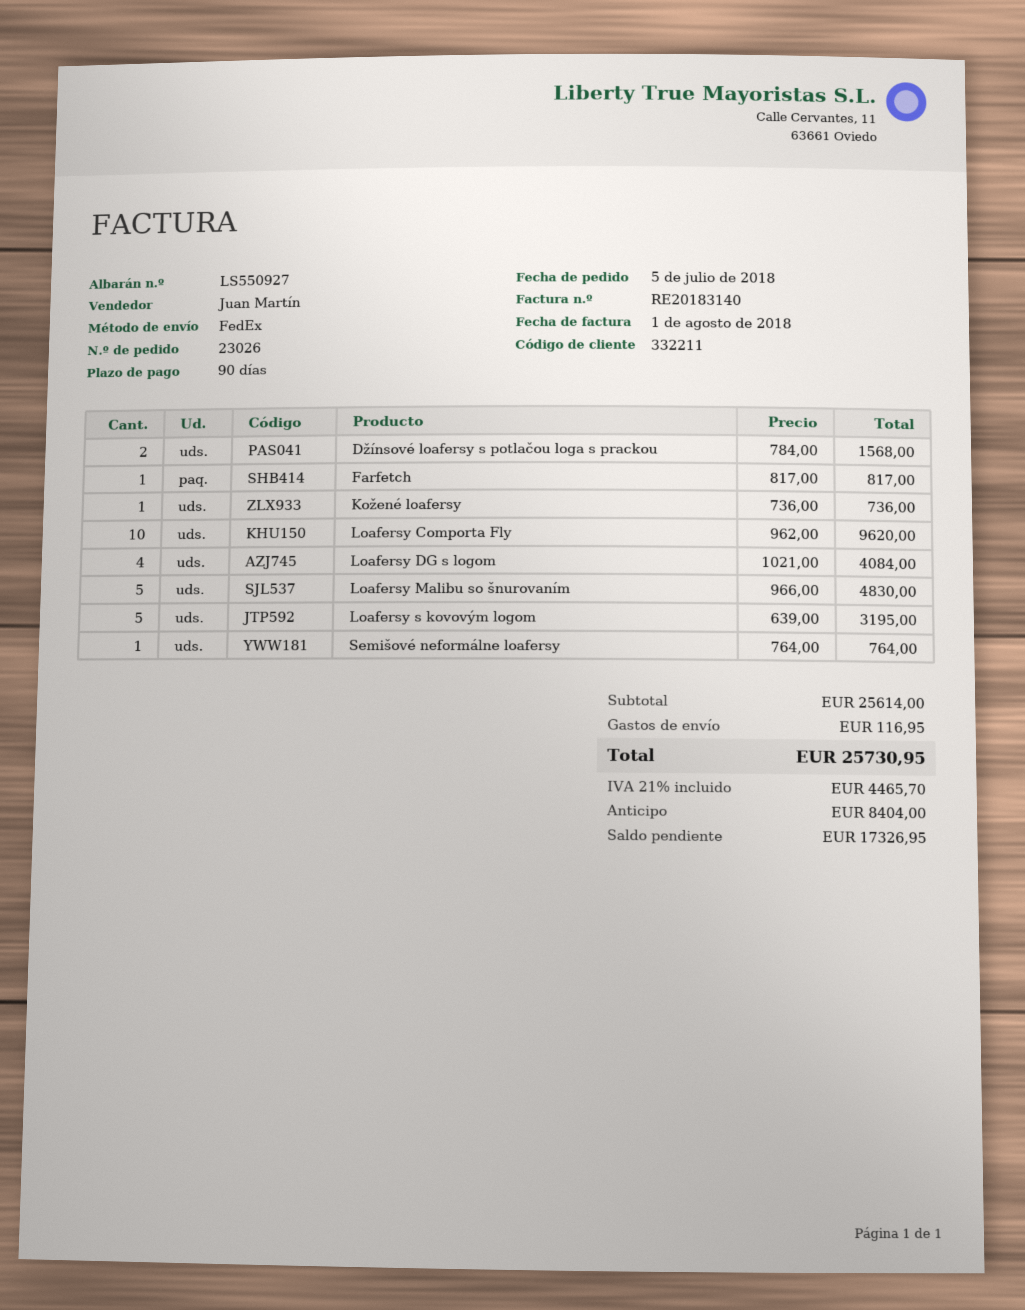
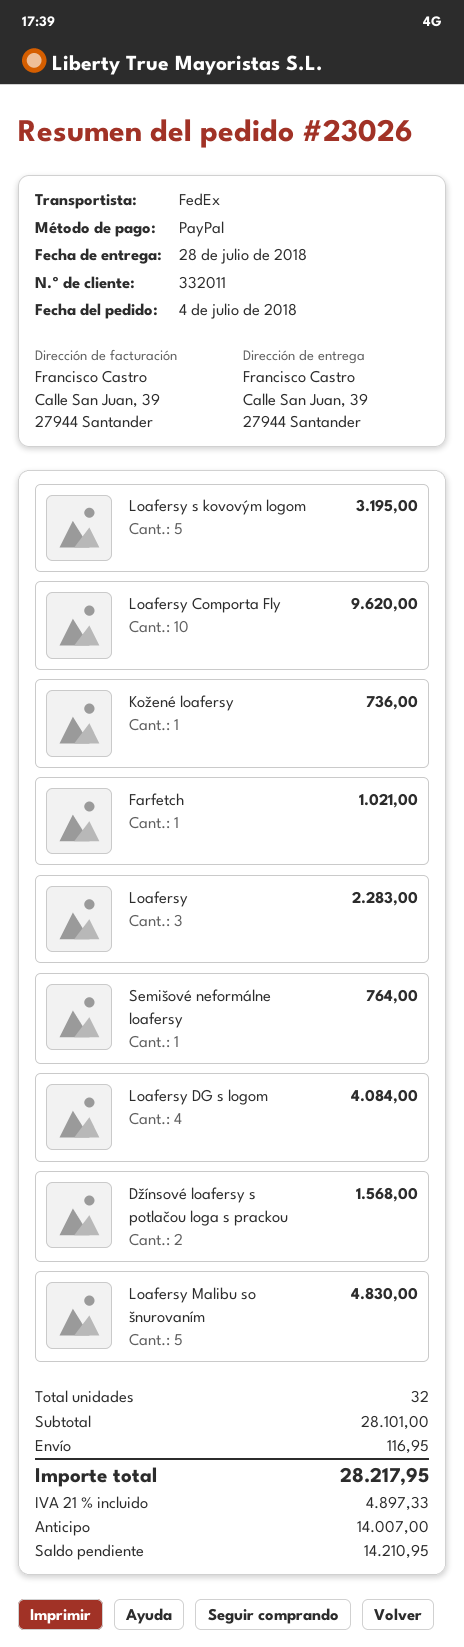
order date: 2018-07-05 -> 2018-07-04
customer number: 332211 -> 332011
Farfetch: 1 for 817.00 -> 1 for 1021.00
Loafersy: none -> 3 for 2283.00
subtotal: 25614.00 -> 28101.00
tax: 21% = 4465.70 -> 21% = 4897.33
total: 25730.95 -> 28217.95
deposit: 8404.00 -> 14007.00
balance: 17326.95 -> 14210.95

